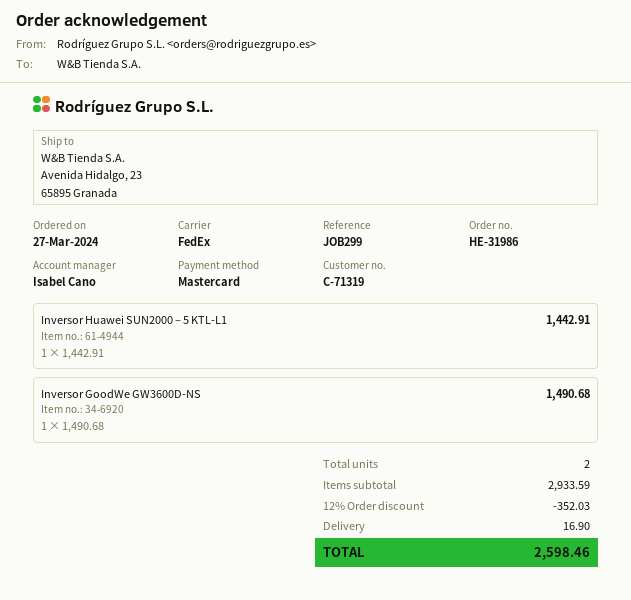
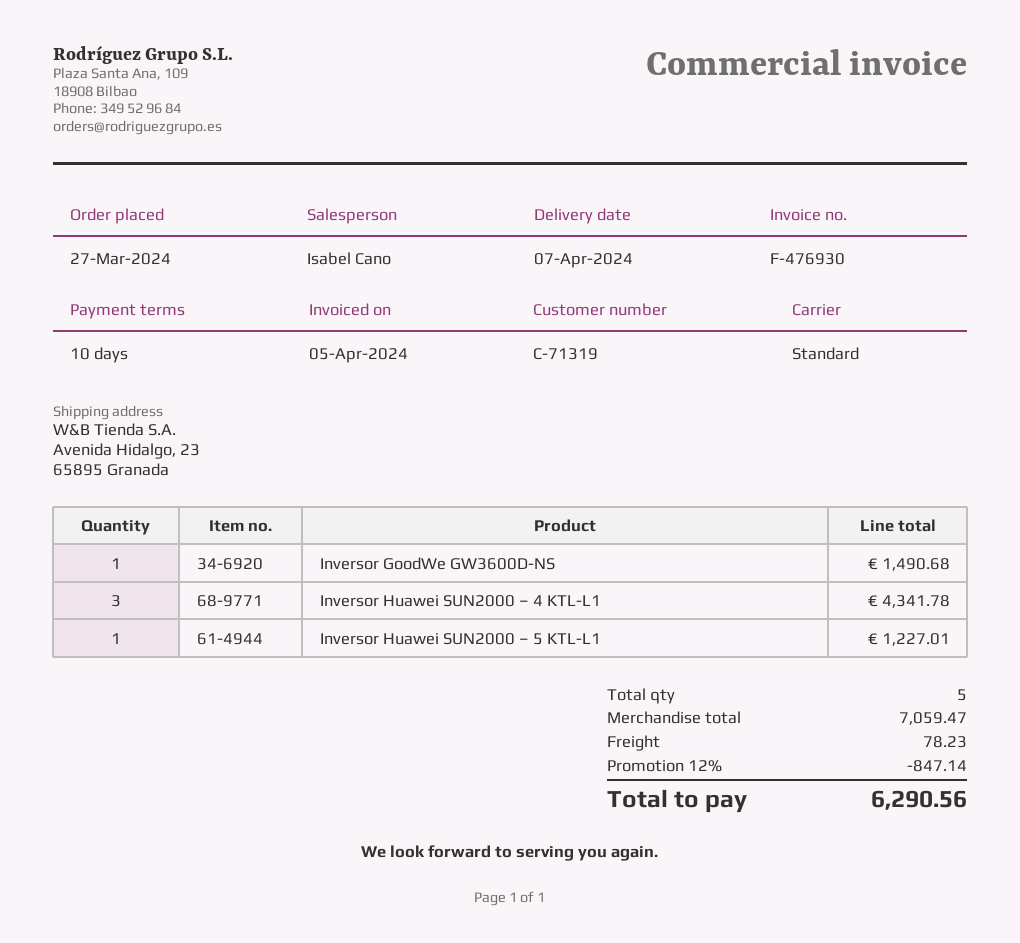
shipping method: FedEx -> standard
Inversor Huawei SUN2000 – 5 KTL-L1: 1 for 1442.91 -> 1 for 1227.01
Inversor Huawei SUN2000 – 4 KTL-L1: none -> 3 for 4341.78
total quantity: 2 -> 5
subtotal: 2933.59 -> 7059.47
discount: 12% = 352.03 -> 12% = 847.14
shipping: 16.90 -> 78.23
total: 2598.46 -> 6290.56

